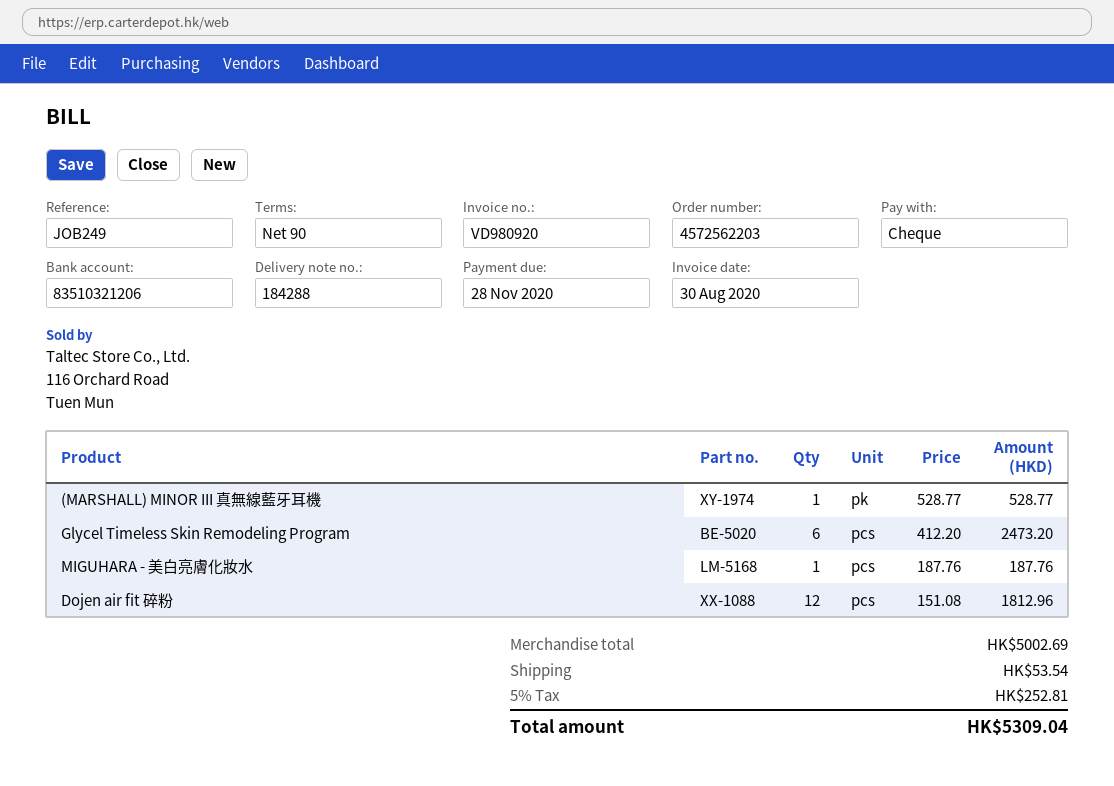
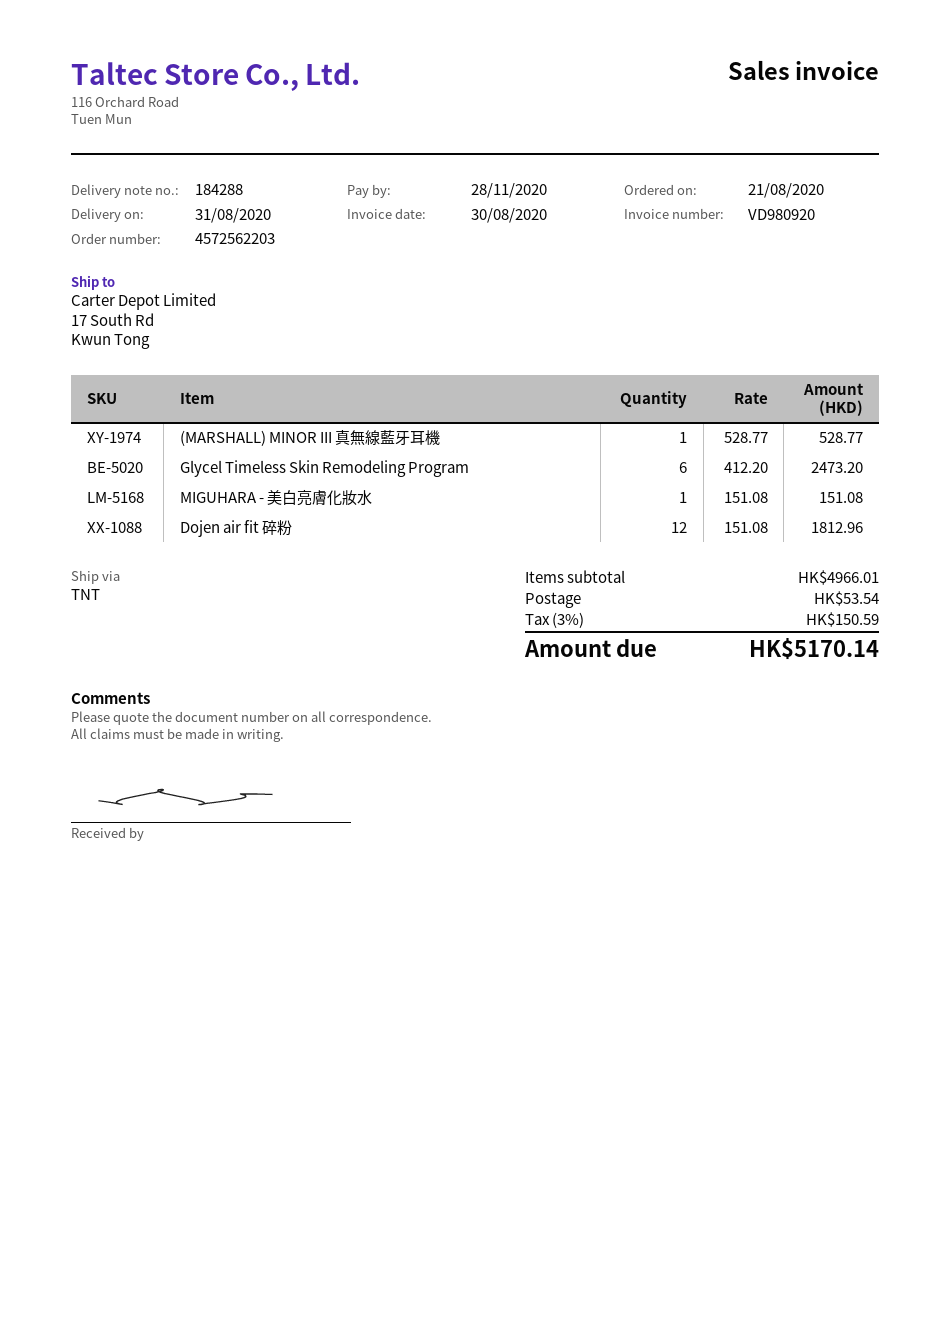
MIGUHARA - 美白亮膚化妝水: 1 x 187.76 = 187.76 -> 1 x 151.08 = 151.08
subtotal: 5002.69 -> 4966.01
tax: 5% = 252.81 -> 3% = 150.59
total: 5309.04 -> 5170.14

